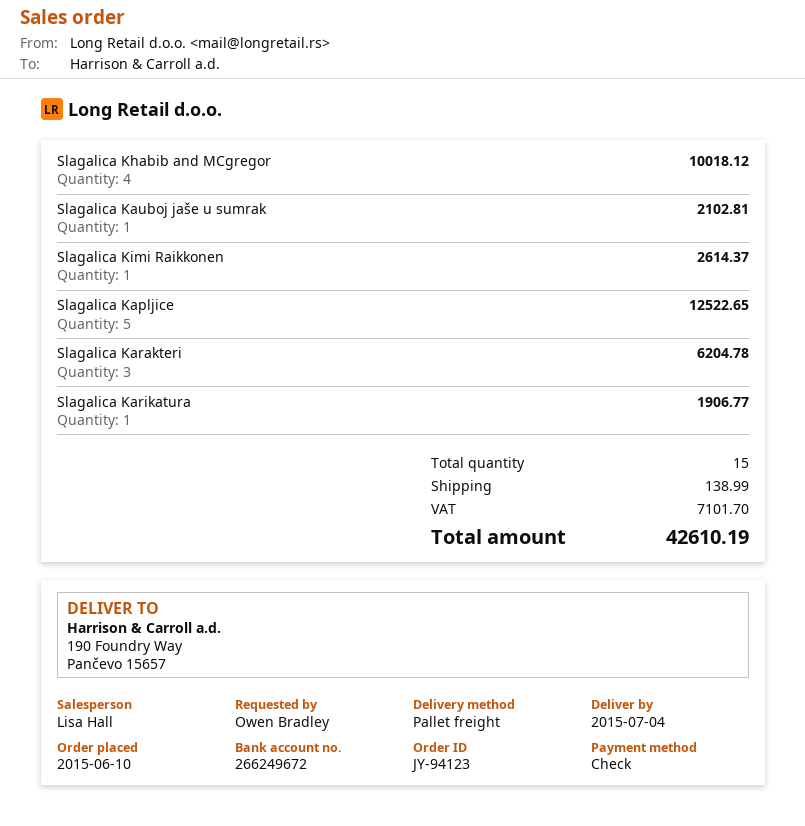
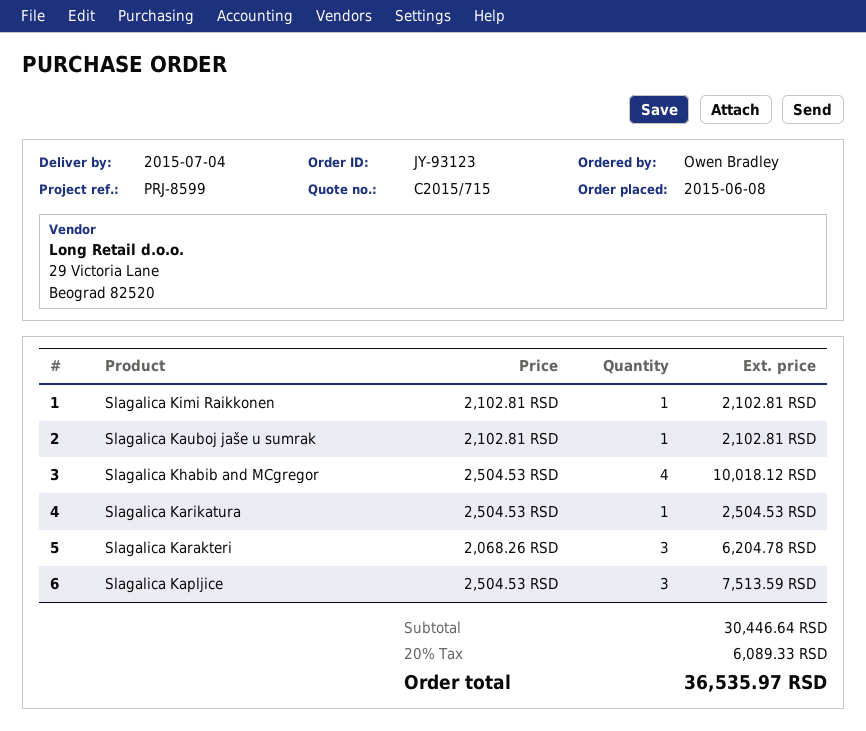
order number: JY-94123 -> JY-93123
order date: 2015-06-10 -> 2015-06-08
Slagalica Kimi Raikkonen: 1 for 2614.37 -> 1 for 2102.81
Slagalica Kapljice: 5 for 12522.65 -> 3 for 7513.59
Slagalica Karikatura: 1 for 1906.77 -> 1 for 2504.53
shipping: 138.99 -> none
tax: 7101.70 -> 6089.33
total: 42610.19 -> 36535.97

